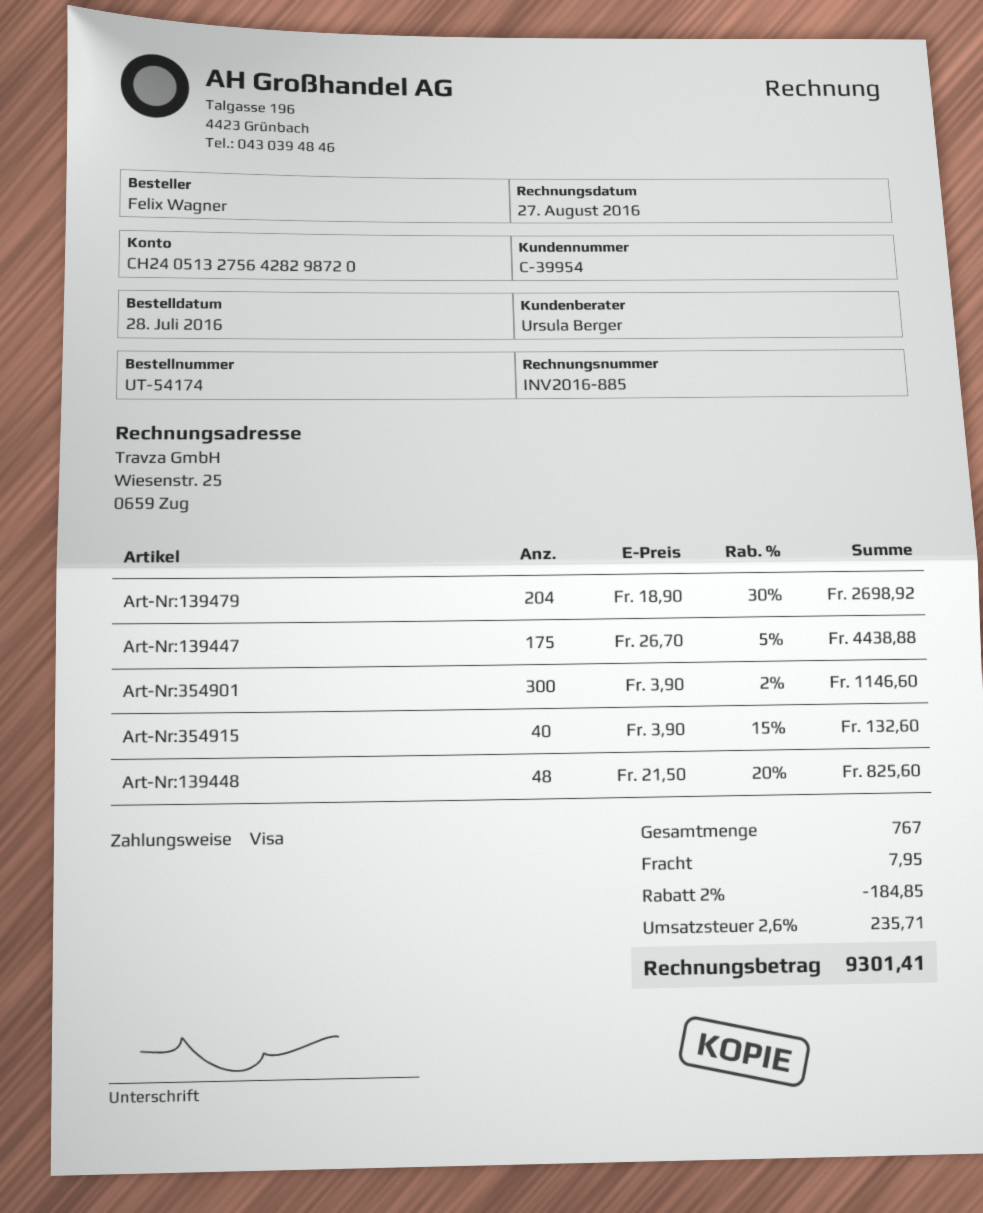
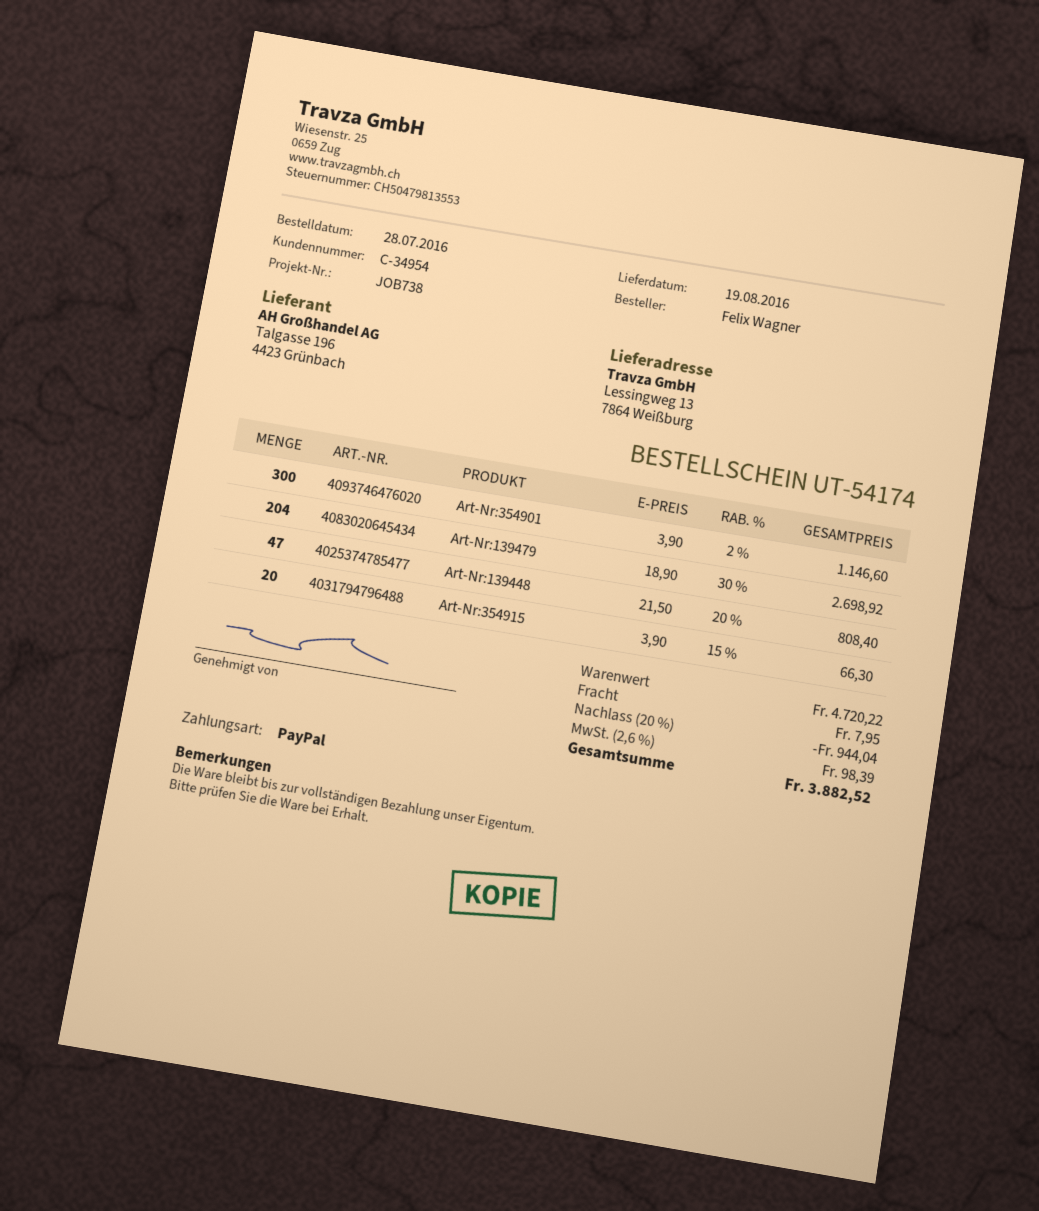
customer number: C-39954 -> C-34954
payment method: Visa -> PayPal
Art-Nr:139447: 175 x 26.70 - 5% = 4438.88 -> none
Art-Nr:354915: 40 x 3.90 - 15% = 132.60 -> 20 x 3.90 - 15% = 66.30
Art-Nr:139448: 48 x 21.50 - 20% = 825.60 -> 47 x 21.50 - 20% = 808.40
discount: 2% = 184.85 -> 20% = 944.04
tax: 2.6% = 235.71 -> 2.6% = 98.39
total: 9301.41 -> 3882.52

